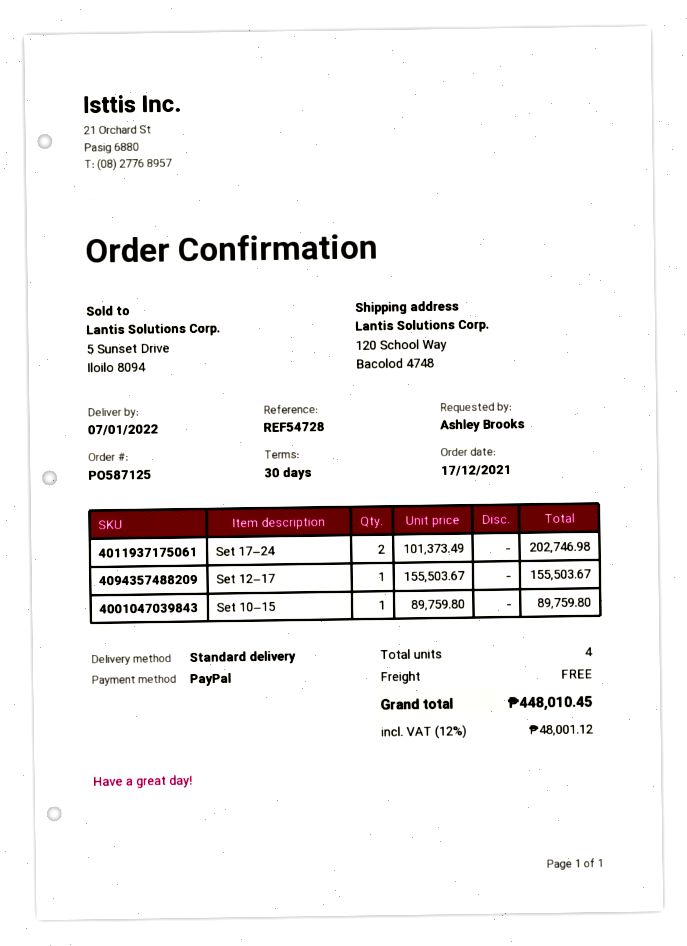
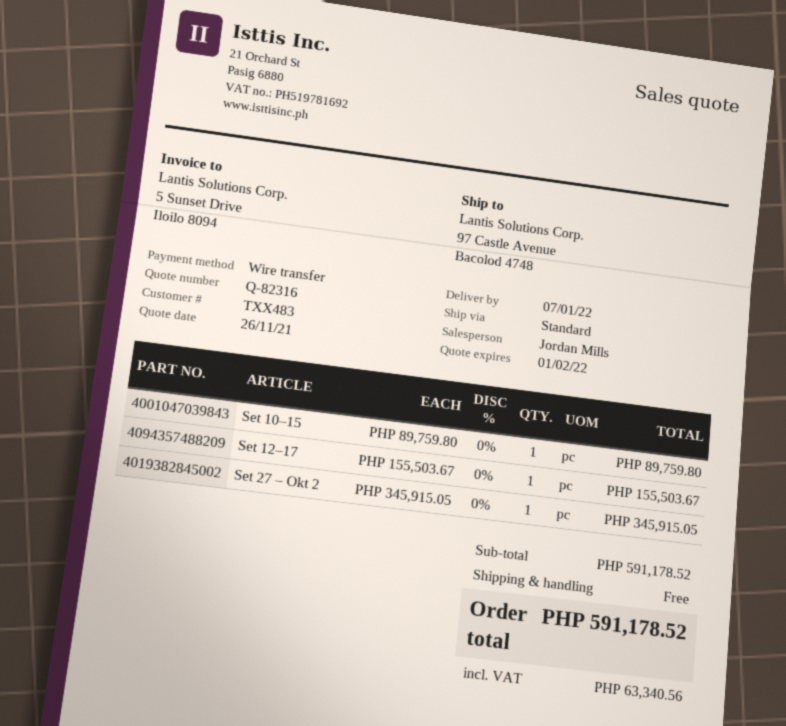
payment method: PayPal -> bank transfer
ship to: 120 School Way, Bacolod 4748 -> 97 Castle Avenue, Bacolod 4748
Set 17–24: 2 x 101373.49 = 202746.98 -> none
Set 27 – Okt 2: none -> 1 x 345915.05 = 345915.05
tax: 48001.12 -> 63340.56
total: 448010.45 -> 591178.52

